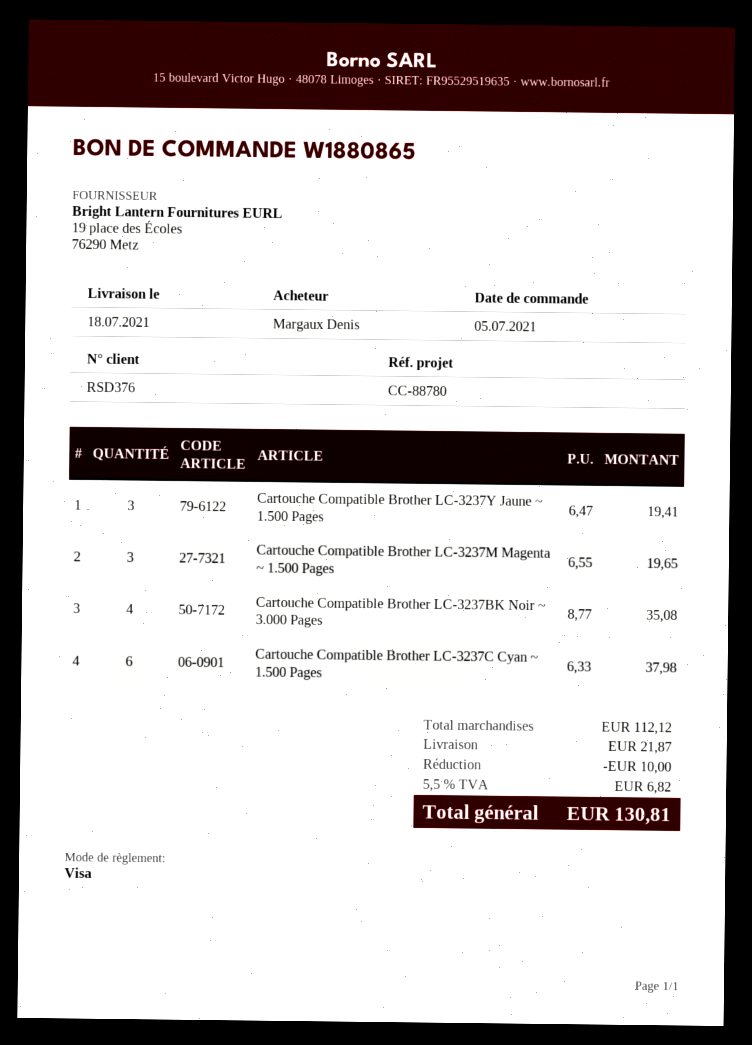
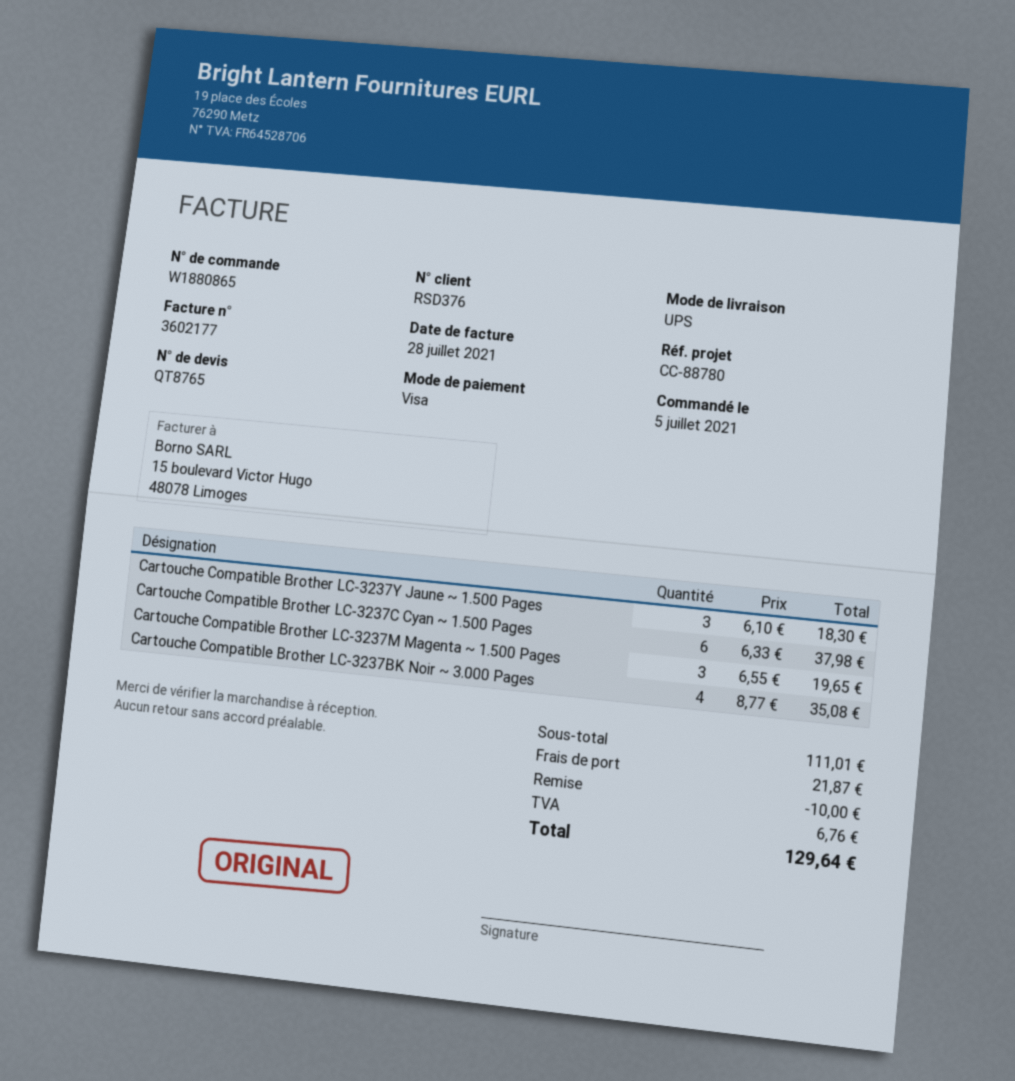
Cartouche Compatible Brother LC-3237Y Jaune ~ 1.500 Pages: 3 x 6.47 = 19.41 -> 3 x 6.10 = 18.30
subtotal: 112.12 -> 111.01
tax: 6.82 -> 6.76
total: 130.81 -> 129.64

